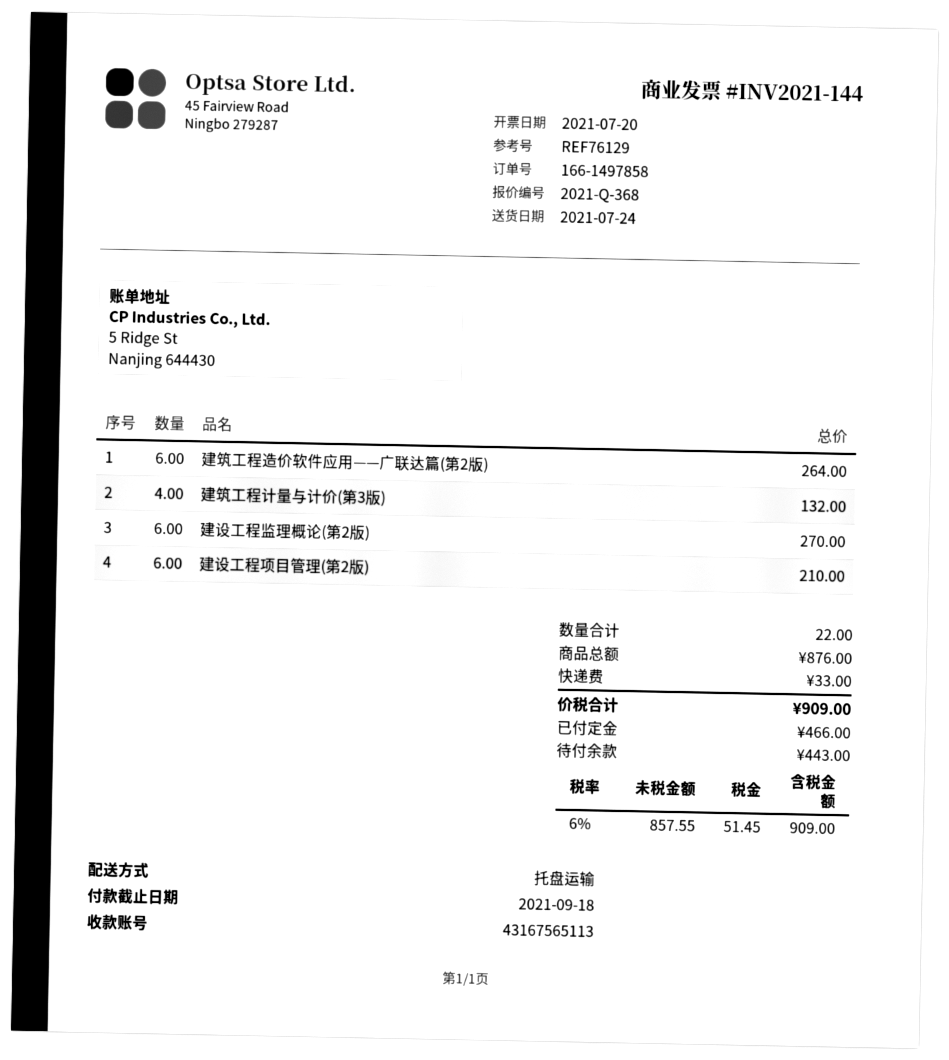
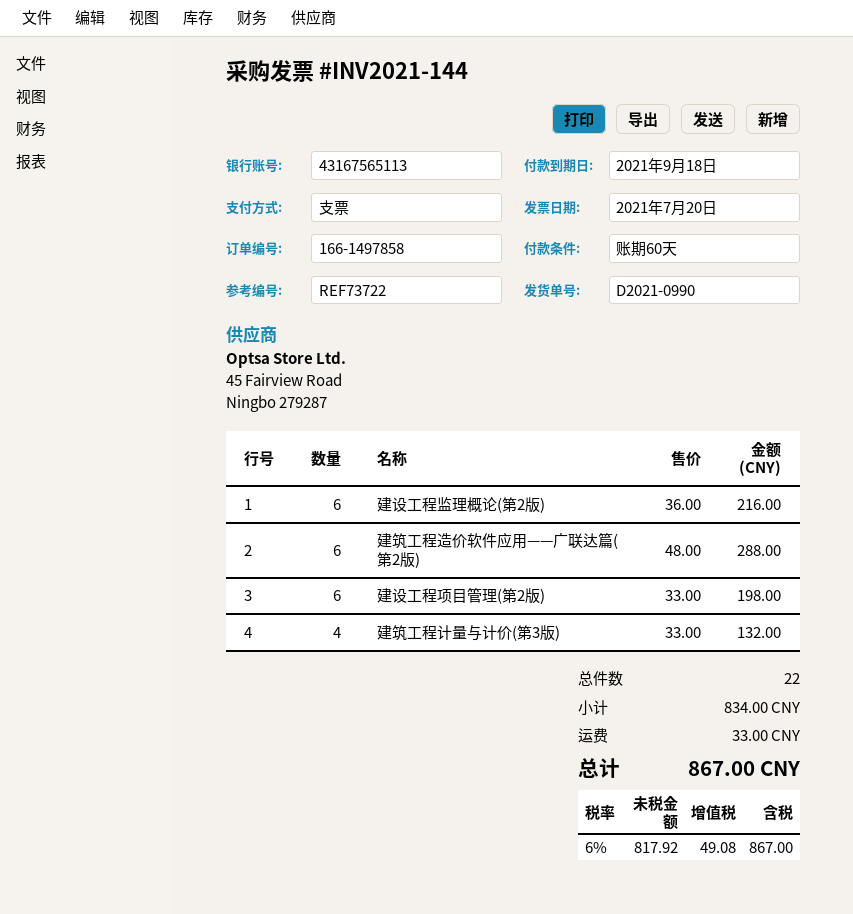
reference: REF76129 -> REF73722
建筑工程造价软件应用——广联达篇(第2版): 6 for 264.00 -> 6 for 288.00
建设工程监理概论(第2版): 6 for 270.00 -> 6 for 216.00
建设工程项目管理(第2版): 6 for 210.00 -> 6 for 198.00
subtotal: 876.00 -> 834.00
net: 857.55 -> 817.92
tax: 6% = 51.45 -> 6% = 49.08
total: 909.00 -> 867.00

